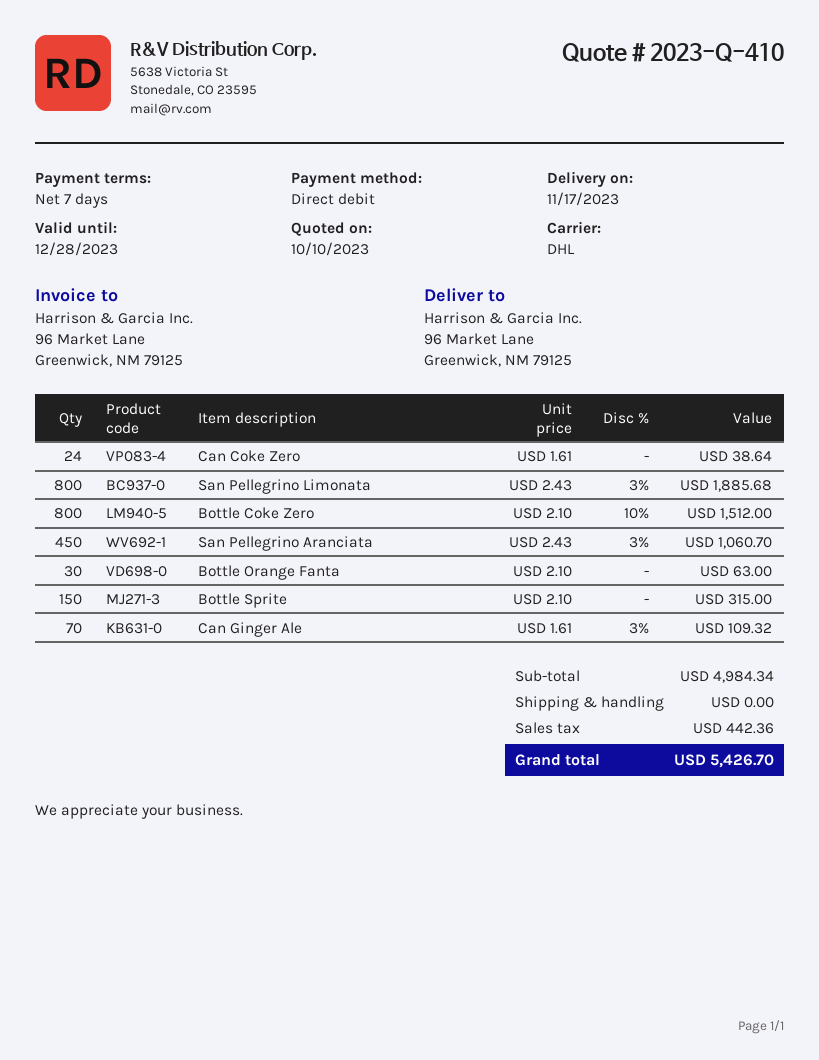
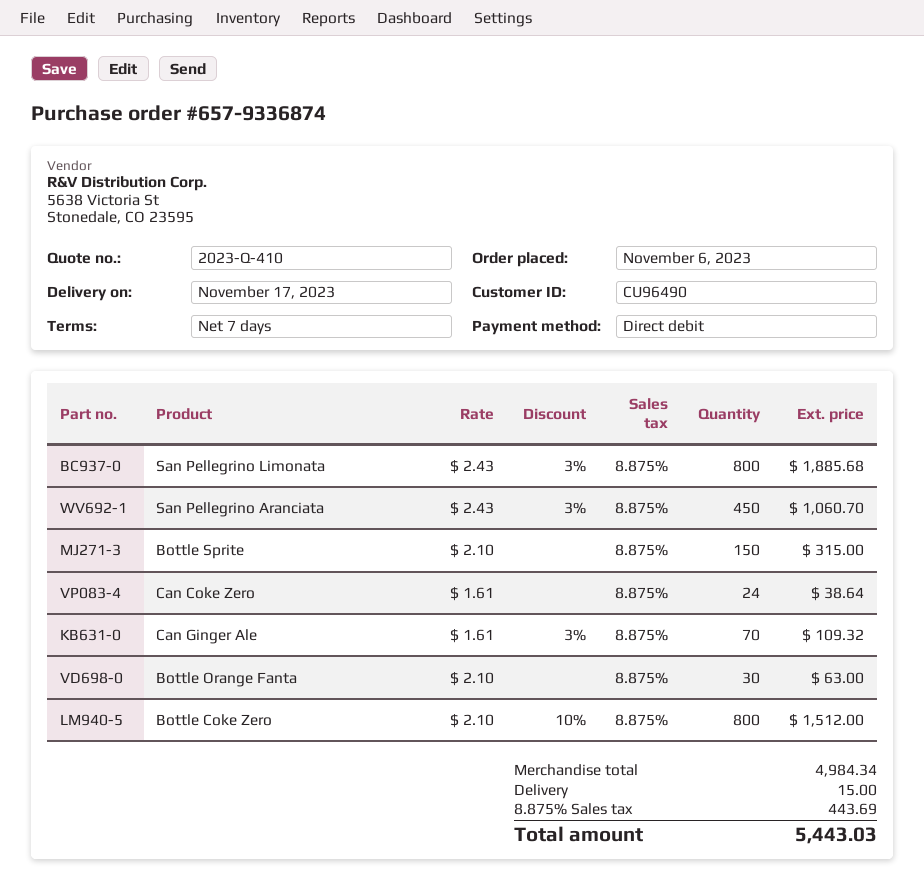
shipping: 0.00 -> 15.00
tax: 442.36 -> 443.69
total: 5426.70 -> 5443.03

